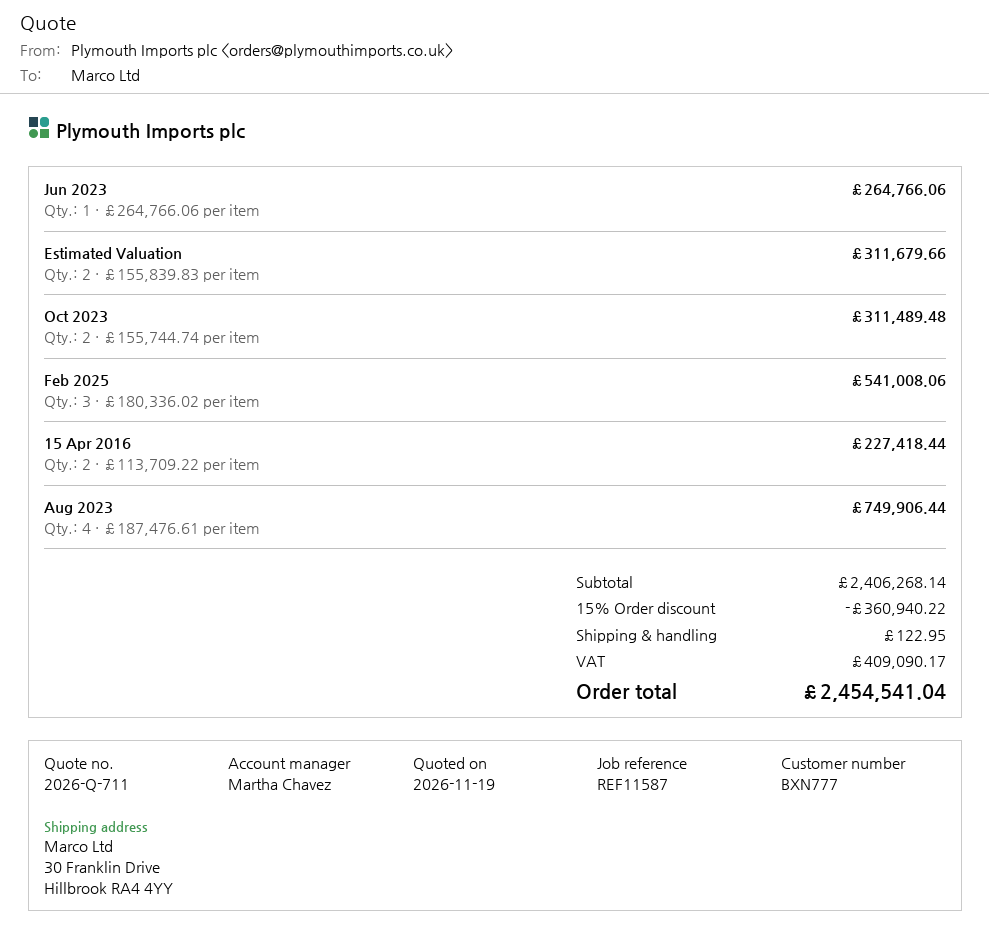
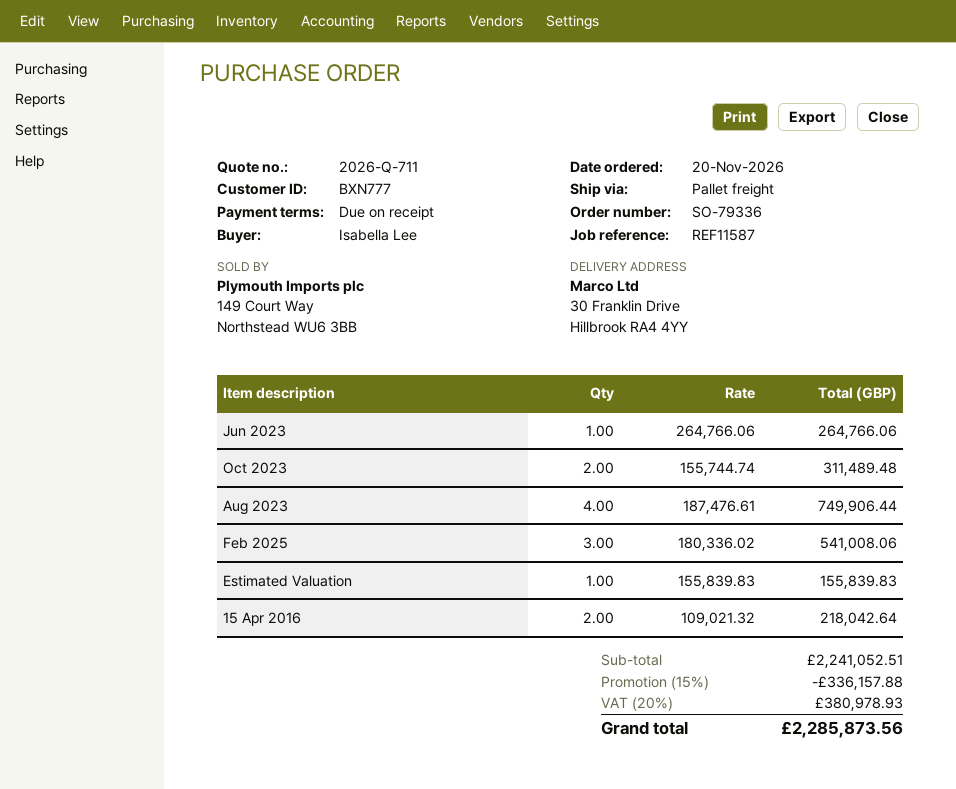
Estimated Valuation: 2 x 155839.83 = 311679.66 -> 1 x 155839.83 = 155839.83
15 Apr 2016: 2 x 113709.22 = 227418.44 -> 2 x 109021.32 = 218042.64
subtotal: 2406268.14 -> 2241052.51
discount: 15% = 360940.22 -> 15% = 336157.88
shipping: 122.95 -> none
tax: 409090.17 -> 380978.93
total: 2454541.04 -> 2285873.56

